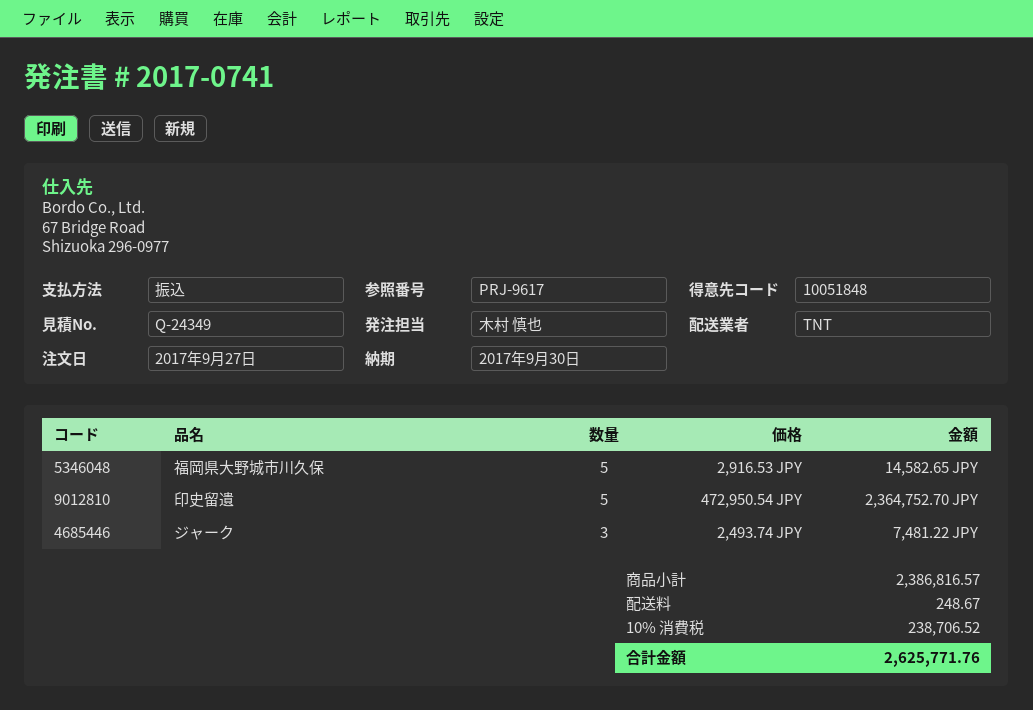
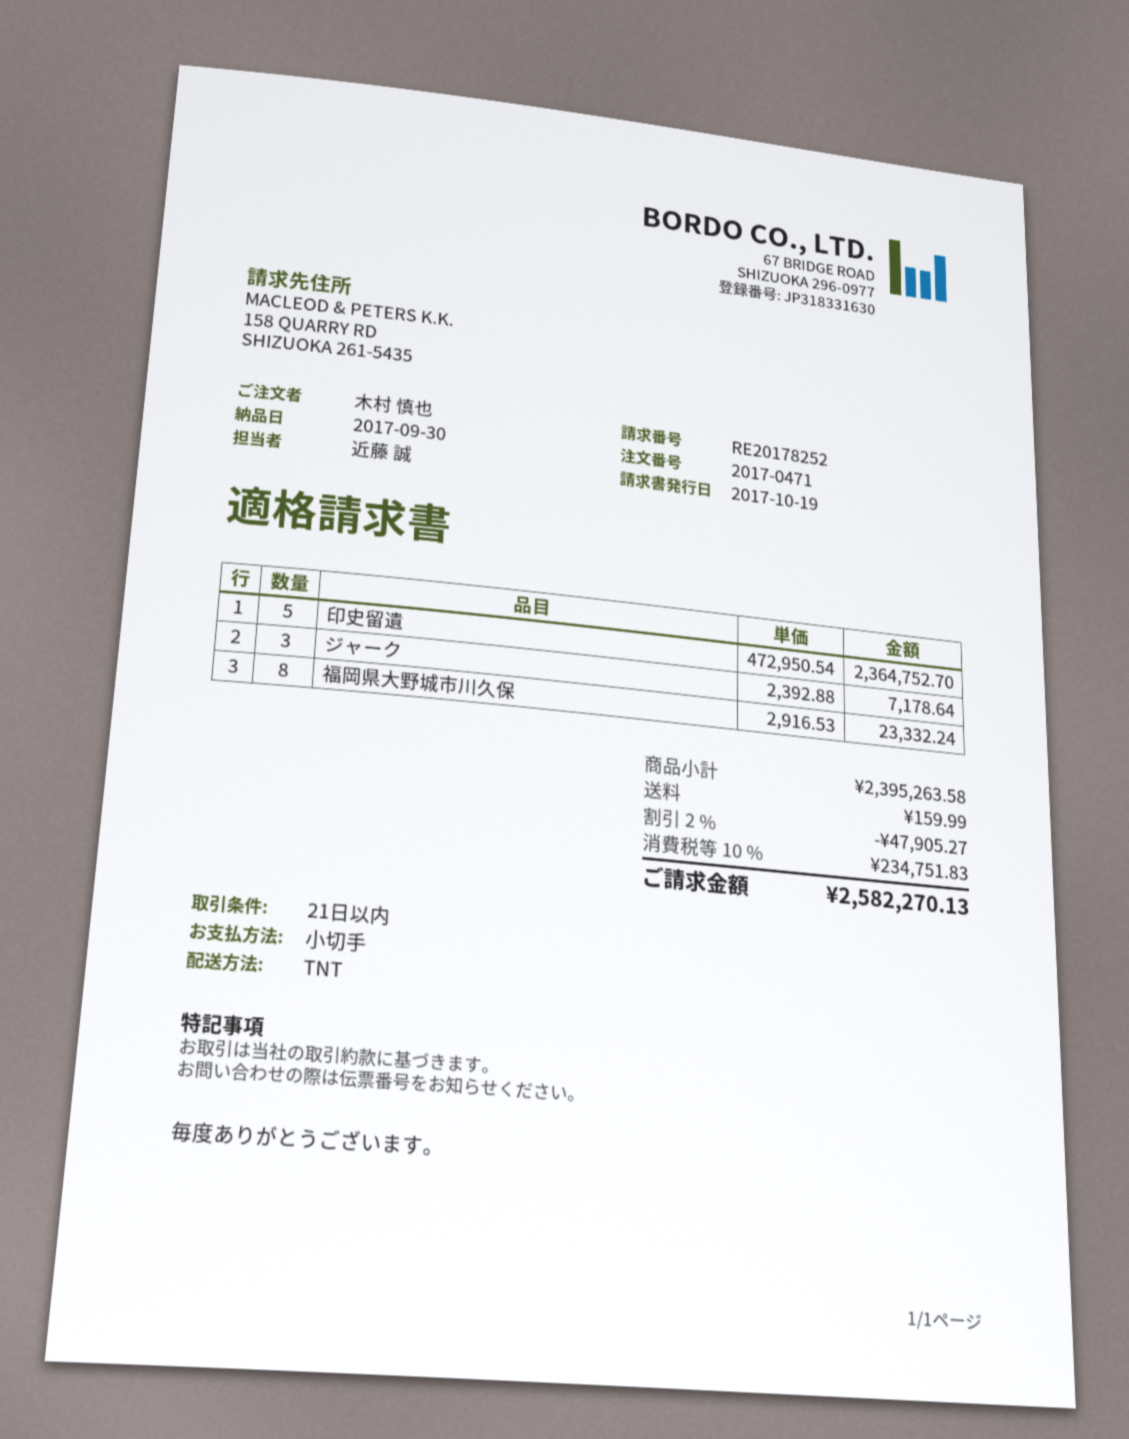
order number: 2017-0741 -> 2017-0471
payment method: bank transfer -> cheque
福岡県大野城市川久保: 5 x 2916.53 = 14582.65 -> 8 x 2916.53 = 23332.24
ジャーク: 3 x 2493.74 = 7481.22 -> 3 x 2392.88 = 7178.64
subtotal: 2386816.57 -> 2395263.58
discount: none -> 2% = 47905.27
shipping: 248.67 -> 159.99
tax: 10% = 238706.52 -> 10% = 234751.83
total: 2625771.76 -> 2582270.13

